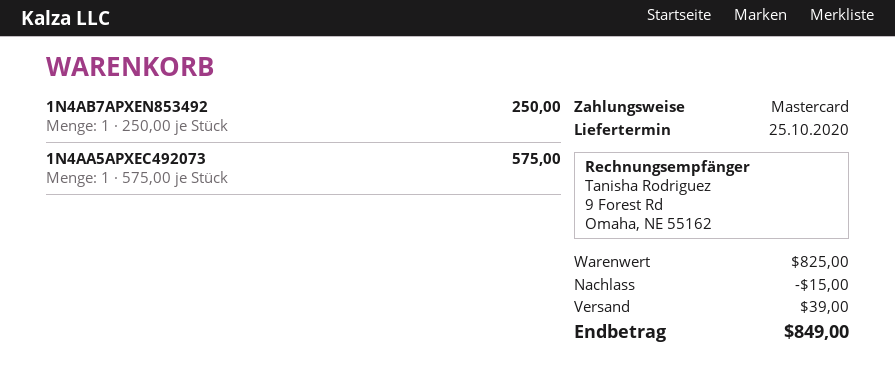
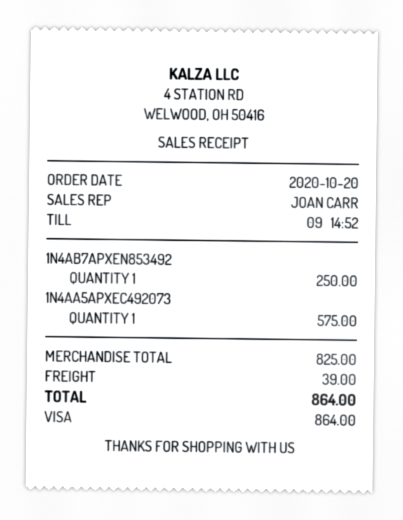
payment method: Mastercard -> Visa
discount: 15.00 -> none
total: 849.00 -> 864.00

